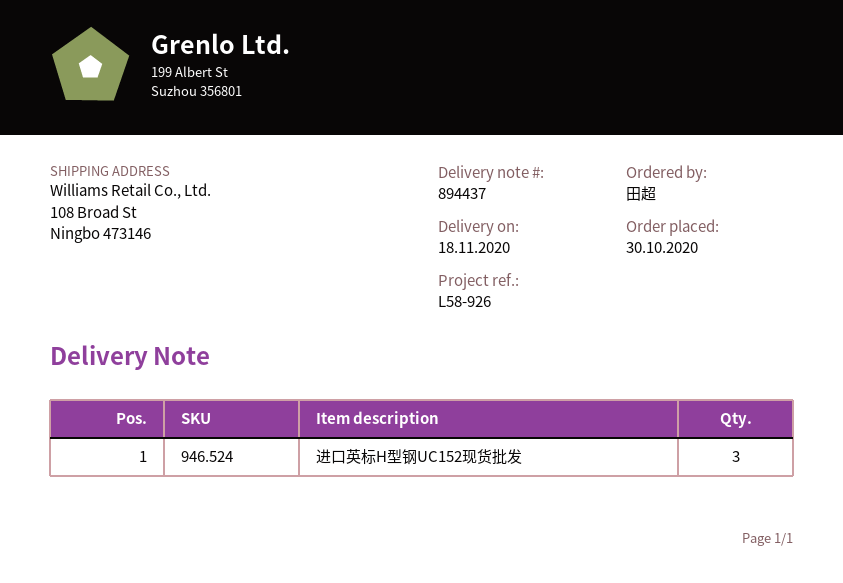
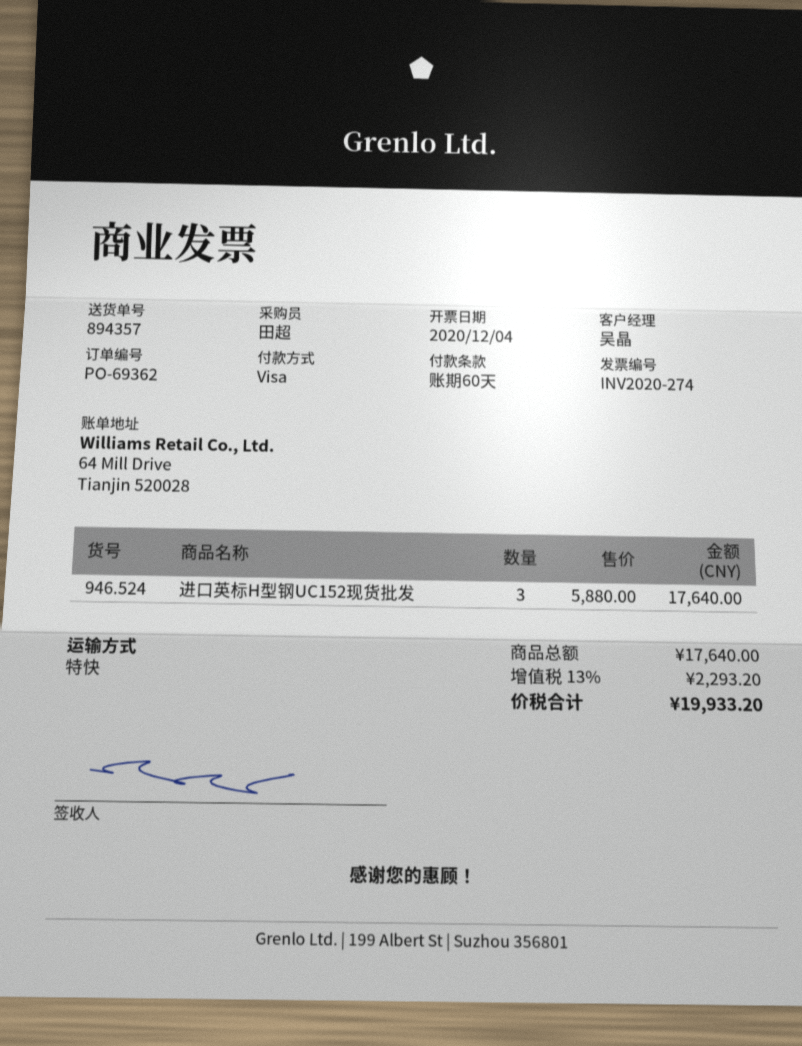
delivery note number: 894437 -> 894357

